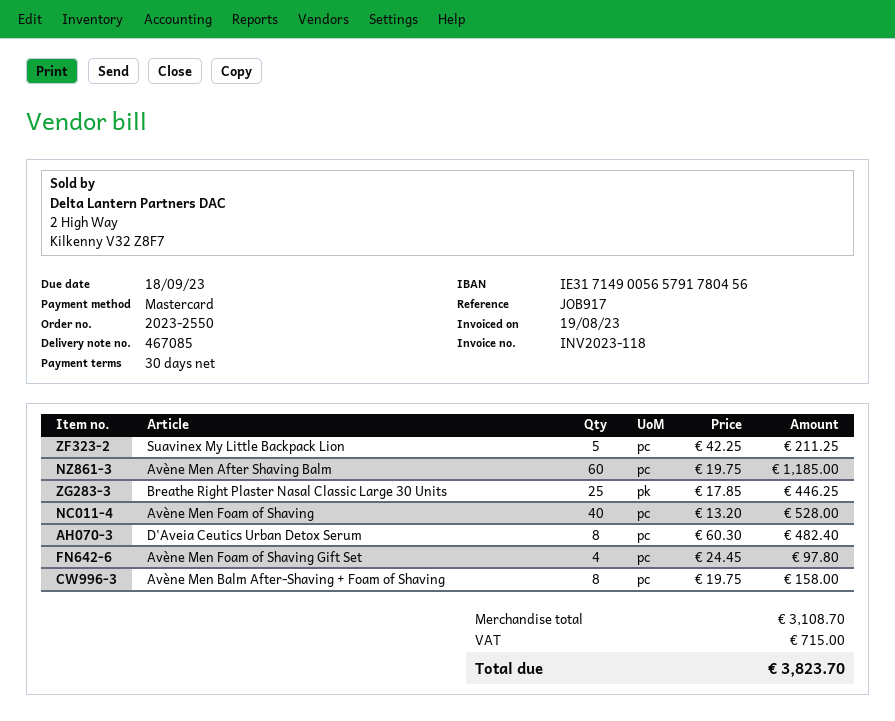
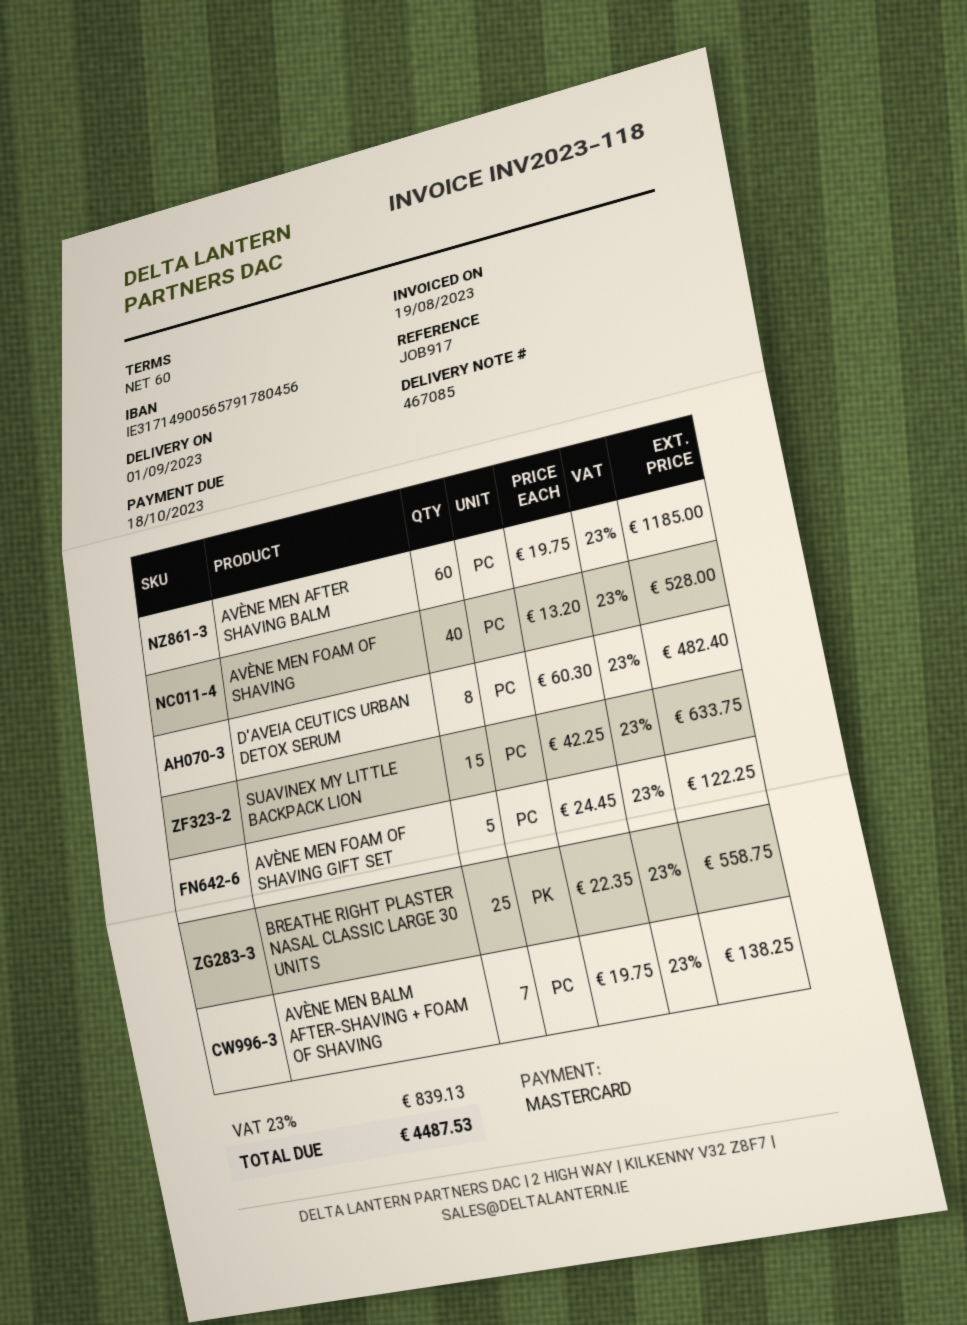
payment terms: 30 days -> 60 days
due date: 2023-09-18 -> 2023-10-18
Suavinex My Little Backpack Lion: 5 x 42.25 = 211.25 -> 15 x 42.25 = 633.75
Breathe Right Plaster Nasal Classic Large 30 Units: 25 x 17.85 = 446.25 -> 25 x 22.35 = 558.75
Avène Men Foam of Shaving Gift Set: 4 x 24.45 = 97.80 -> 5 x 24.45 = 122.25
Avène Men Balm After-Shaving + Foam of Shaving: 8 x 19.75 = 158.00 -> 7 x 19.75 = 138.25
tax: 715.00 -> 839.13
total: 3823.70 -> 4487.53

